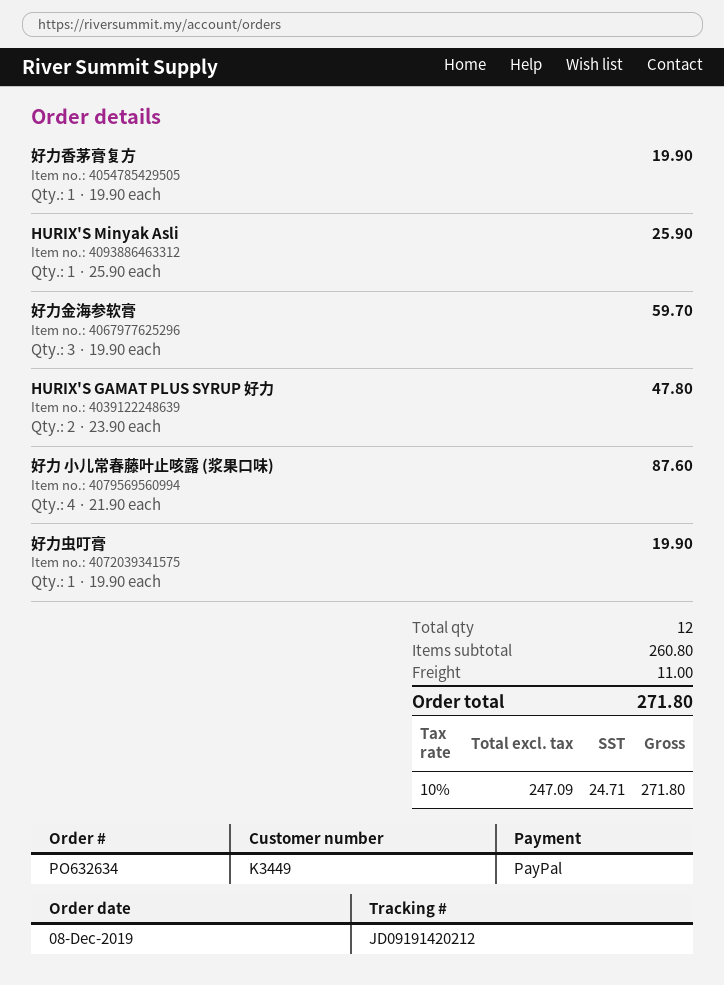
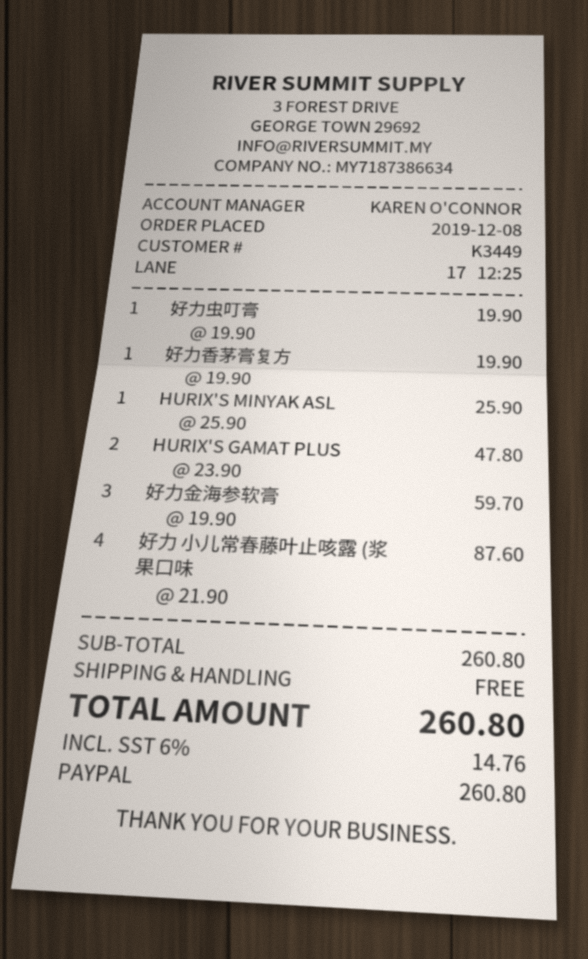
shipping: 11.00 -> 0.00
tax: 10% = 24.71 -> 6% = 14.76
total: 271.80 -> 260.80

